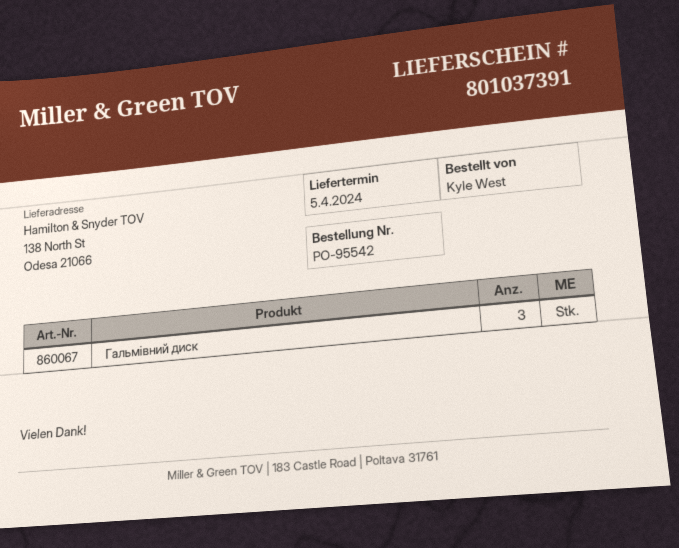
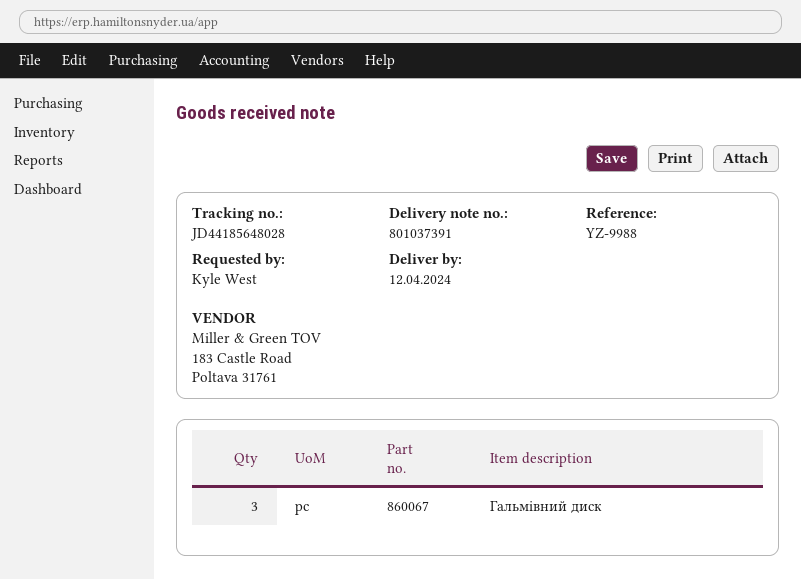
delivery date: 2024-04-05 -> 2024-04-12

